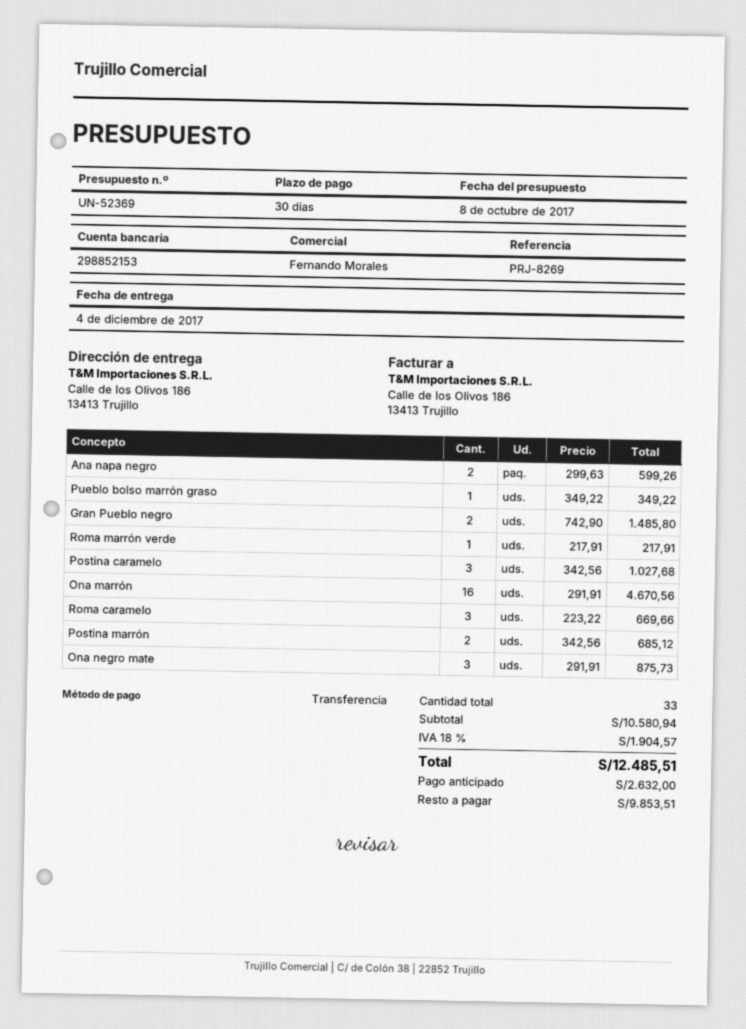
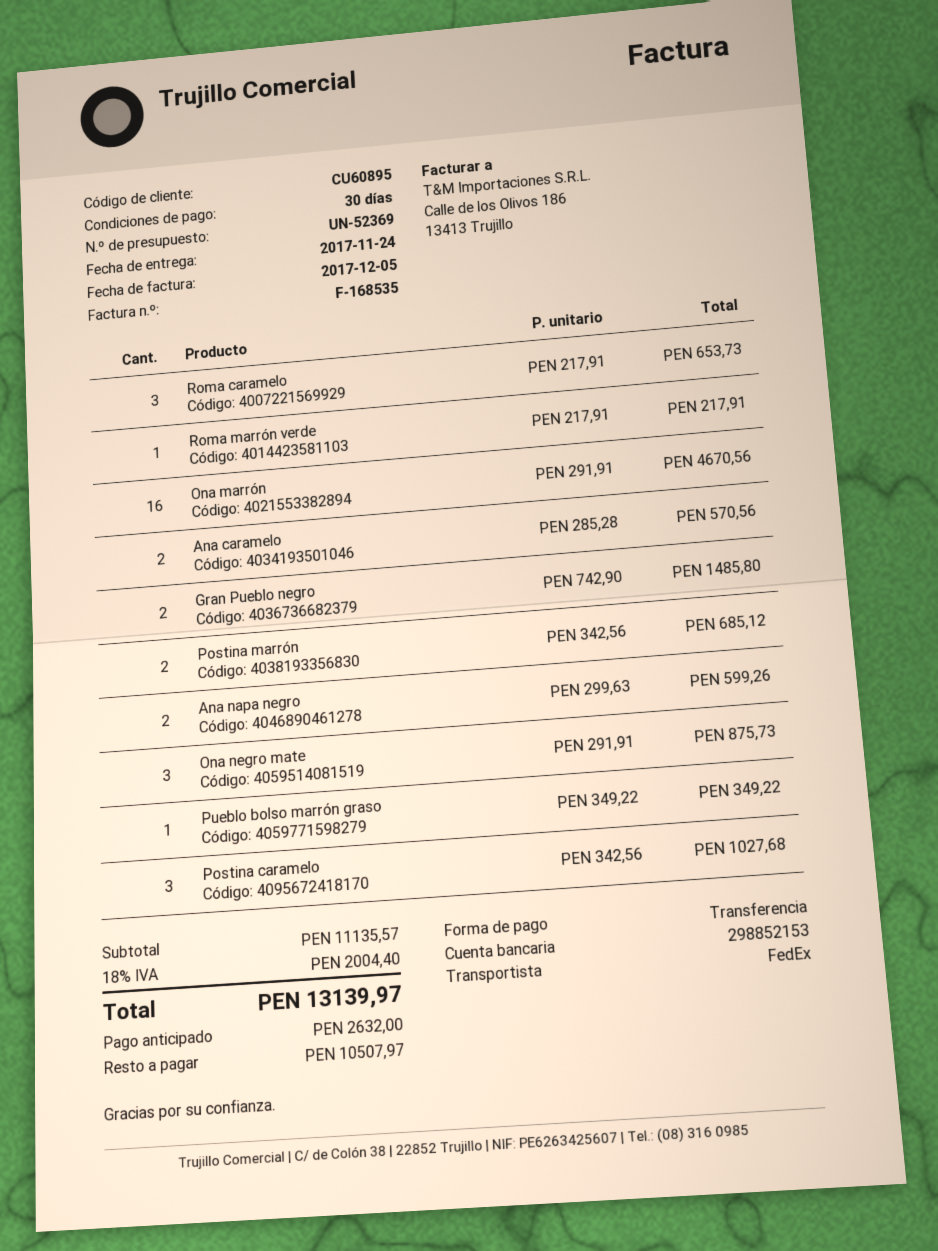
delivery date: 2017-12-04 -> 2017-11-24
Roma caramelo: 3 x 223.22 = 669.66 -> 3 x 217.91 = 653.73
Ana caramelo: none -> 2 x 285.28 = 570.56
subtotal: 10580.94 -> 11135.57
tax: 18% = 1904.57 -> 18% = 2004.40
total: 12485.51 -> 13139.97
balance: 9853.51 -> 10507.97

